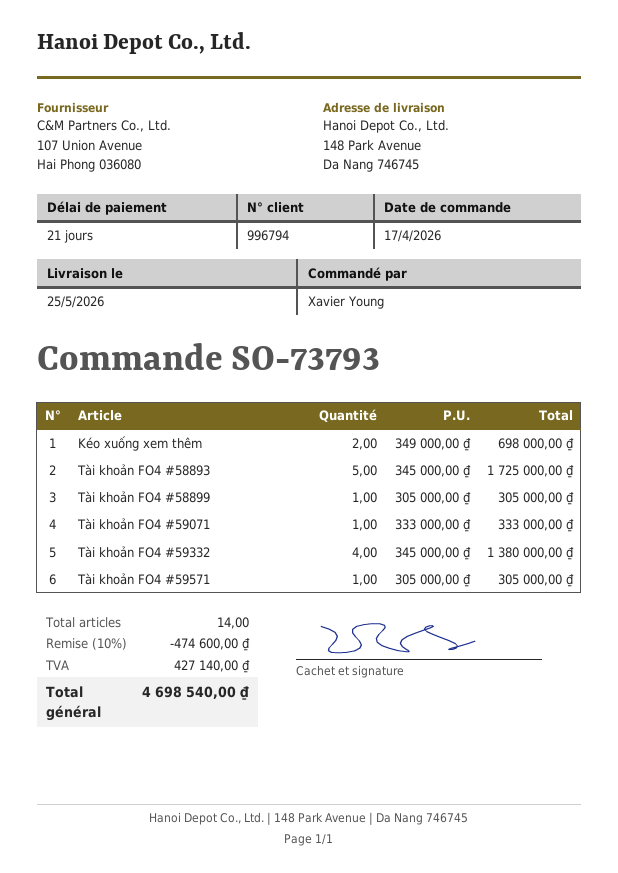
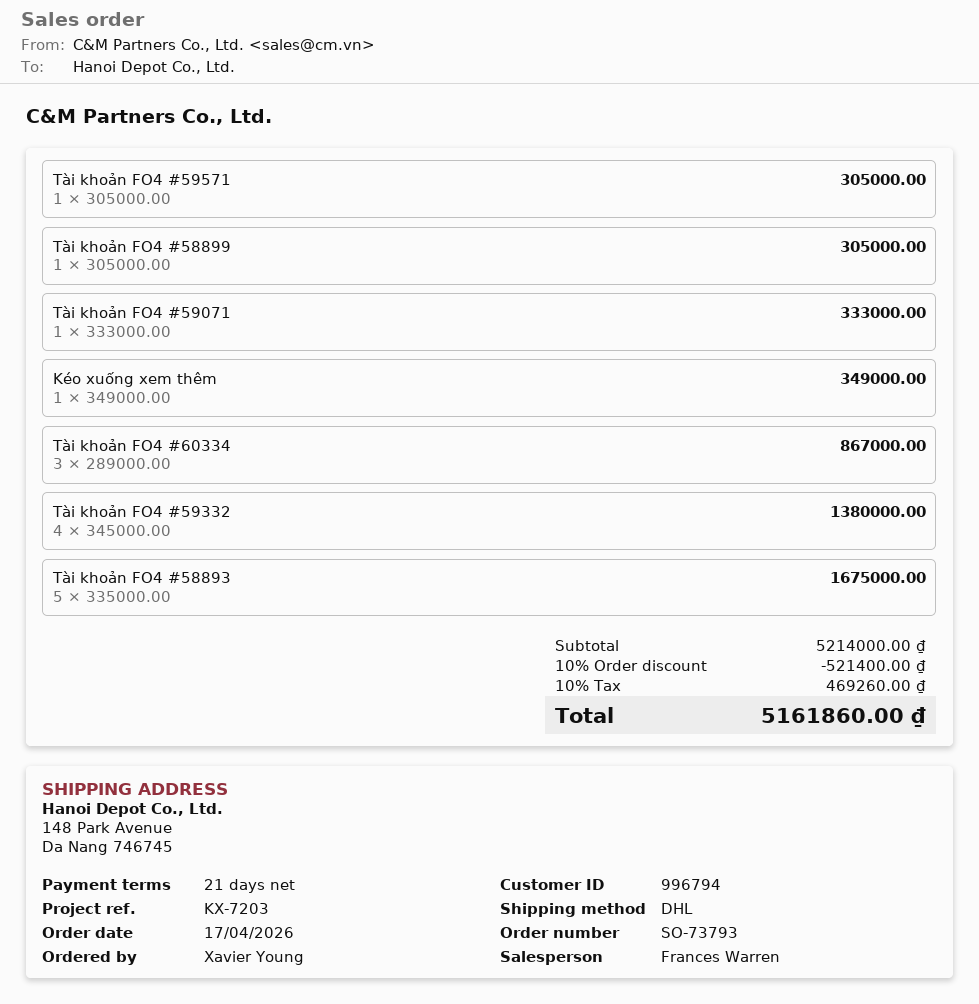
Kéo xuống xem thêm: 2 x 349000.00 = 698000.00 -> 1 x 349000.00 = 349000.00
Tài khoản FO4 #58893: 5 x 345000.00 = 1725000.00 -> 5 x 335000.00 = 1675000.00
Tài khoản FO4 #60334: none -> 3 x 289000.00 = 867000.00
discount: 10% = 474600.00 -> 10% = 521400.00
tax: 427140.00 -> 469260.00
total: 4698540.00 -> 5161860.00

